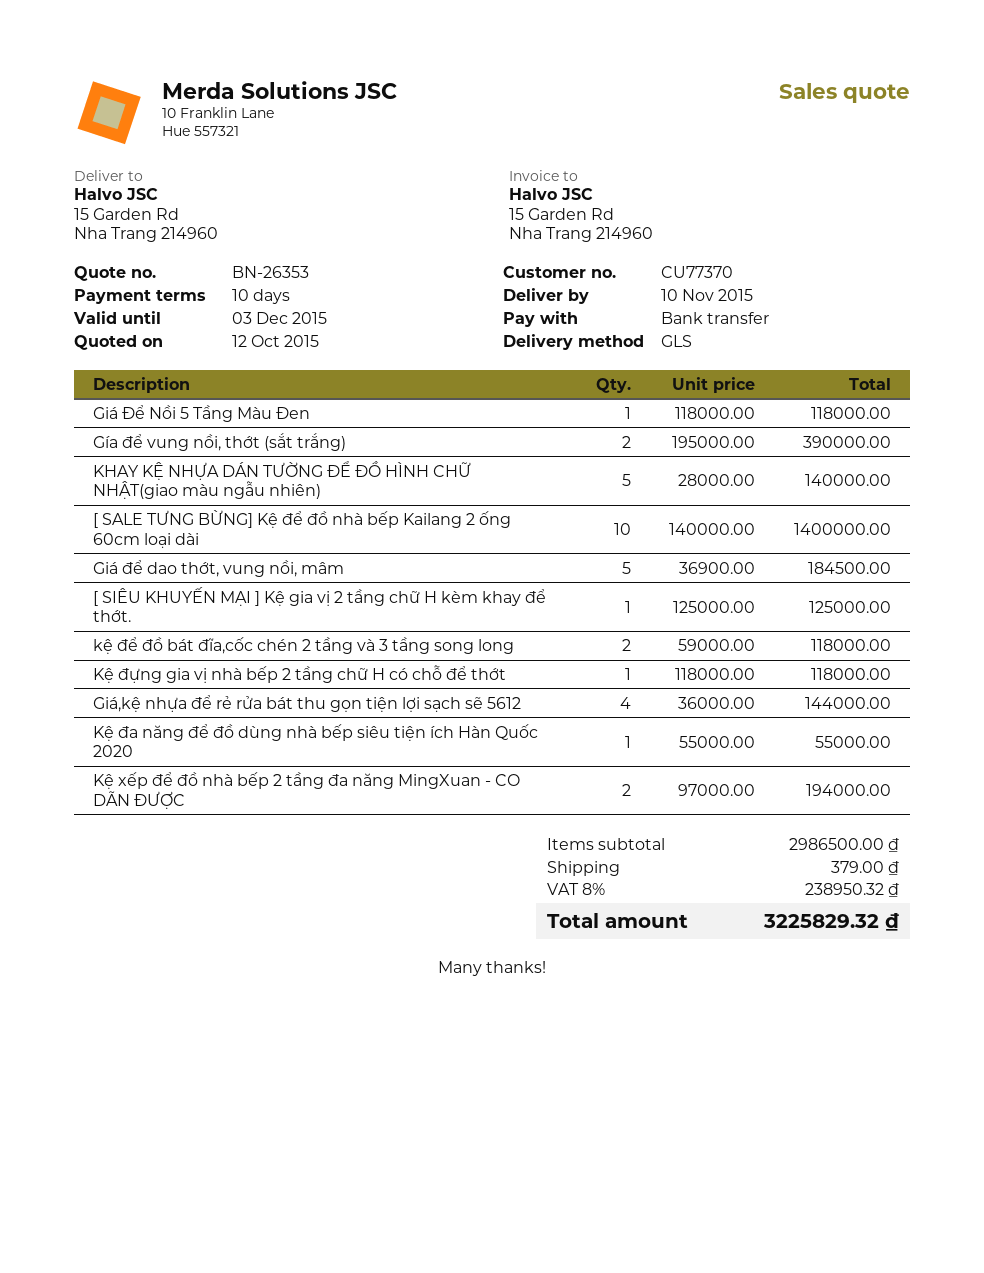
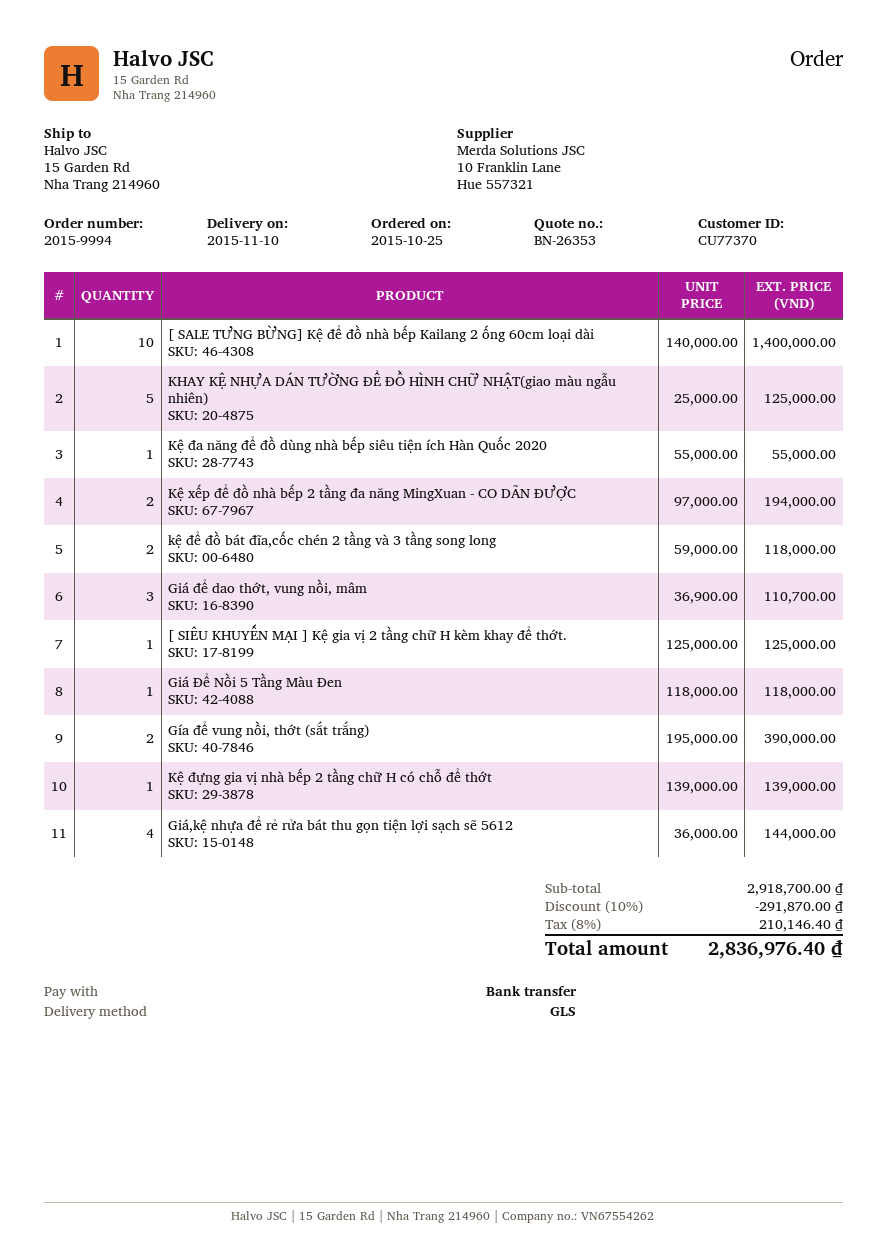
KHAY KỆ NHỰA DÁN TƯỜNG ĐỂ ĐỒ HÌNH CHỮ NHẬT(giao màu ngẫu nhiên): 5 x 28000.00 = 140000.00 -> 5 x 25000.00 = 125000.00
Giá để dao thớt, vung nồi, mâm: 5 x 36900.00 = 184500.00 -> 3 x 36900.00 = 110700.00
Kệ đựng gia vị nhà bếp 2 tầng chữ H có chỗ để thớt: 1 x 118000.00 = 118000.00 -> 1 x 139000.00 = 139000.00
subtotal: 2986500.00 -> 2918700.00
discount: none -> 10% = 291870.00
shipping: 379.00 -> none
tax: 8% = 238950.32 -> 8% = 210146.40
total: 3225829.32 -> 2836976.40

